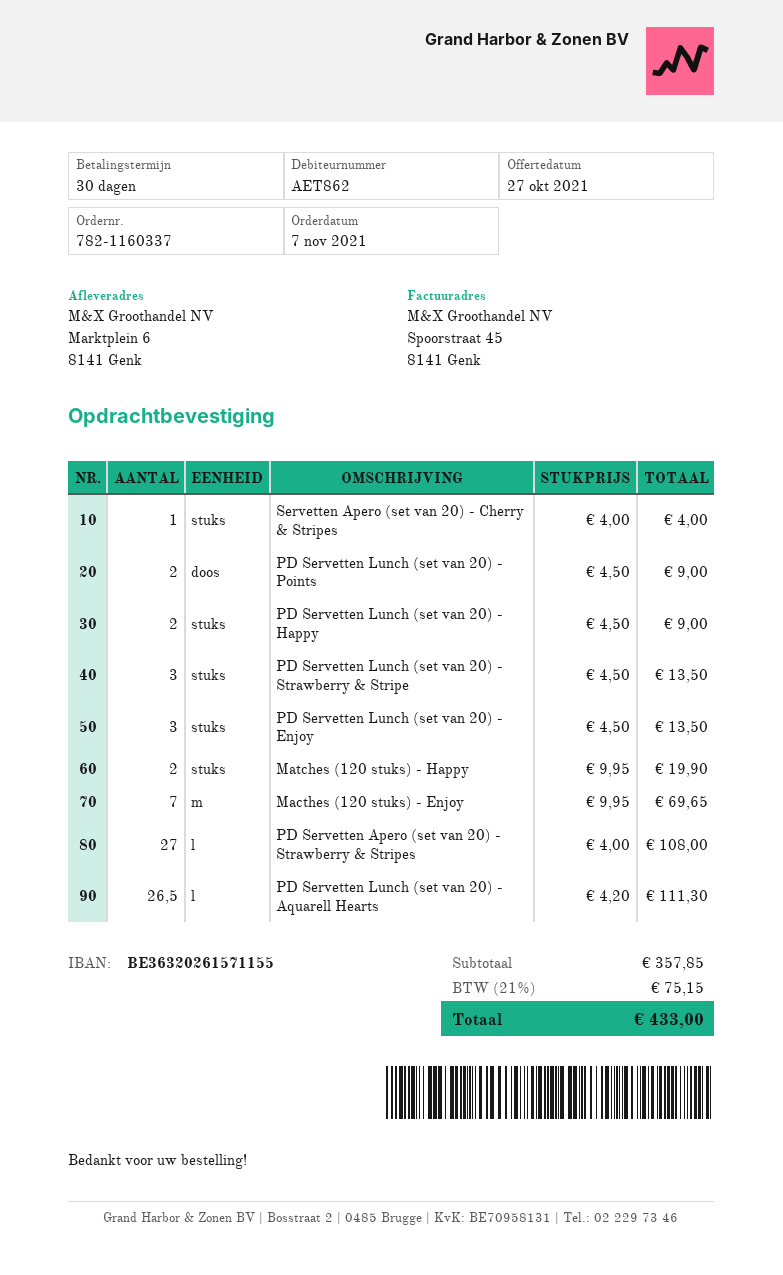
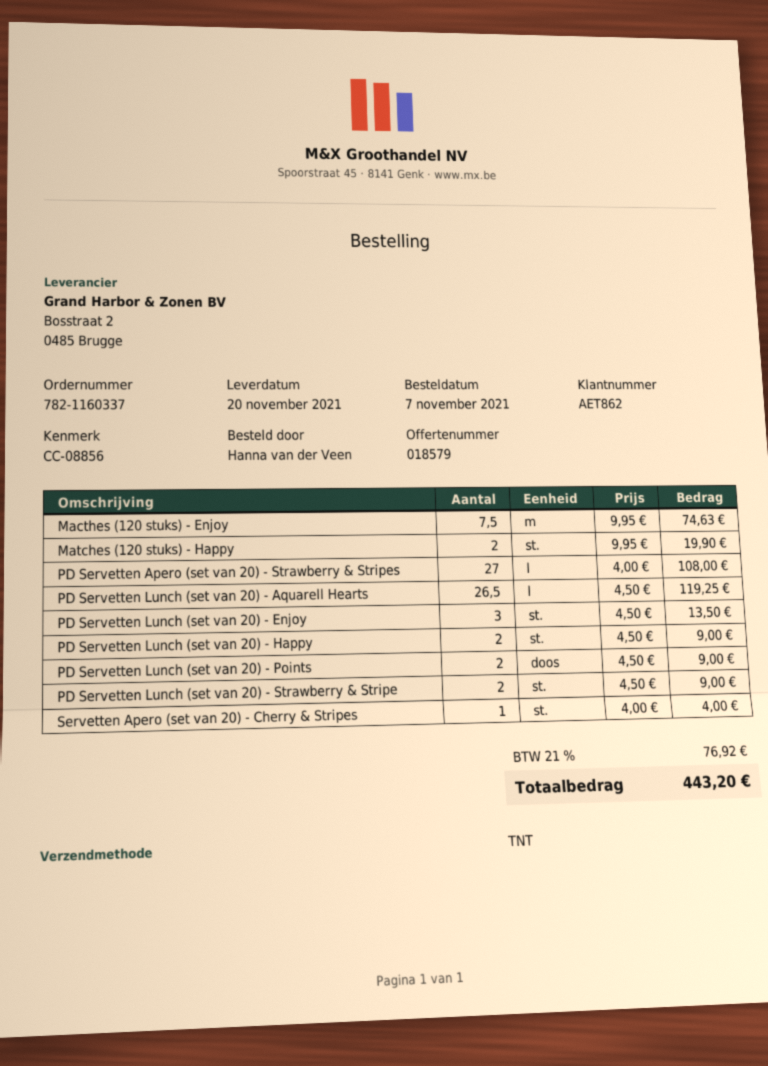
PD Servetten Lunch (set van 20) - Strawberry & Stripe: 3 x 4.50 = 13.50 -> 2 x 4.50 = 9.00
Macthes (120 stuks) - Enjoy: 7 x 9.95 = 69.65 -> 7.5 x 9.95 = 74.63
PD Servetten Lunch (set van 20) - Aquarell Hearts: 26.5 x 4.20 = 111.30 -> 26.5 x 4.50 = 119.25
tax: 21% = 75.15 -> 21% = 76.92
total: 433.00 -> 443.20

